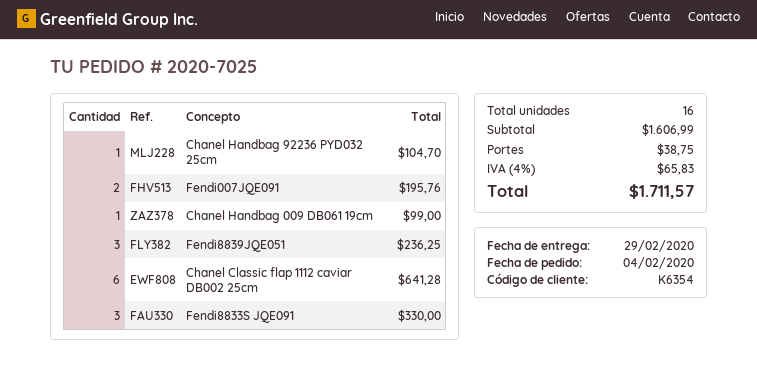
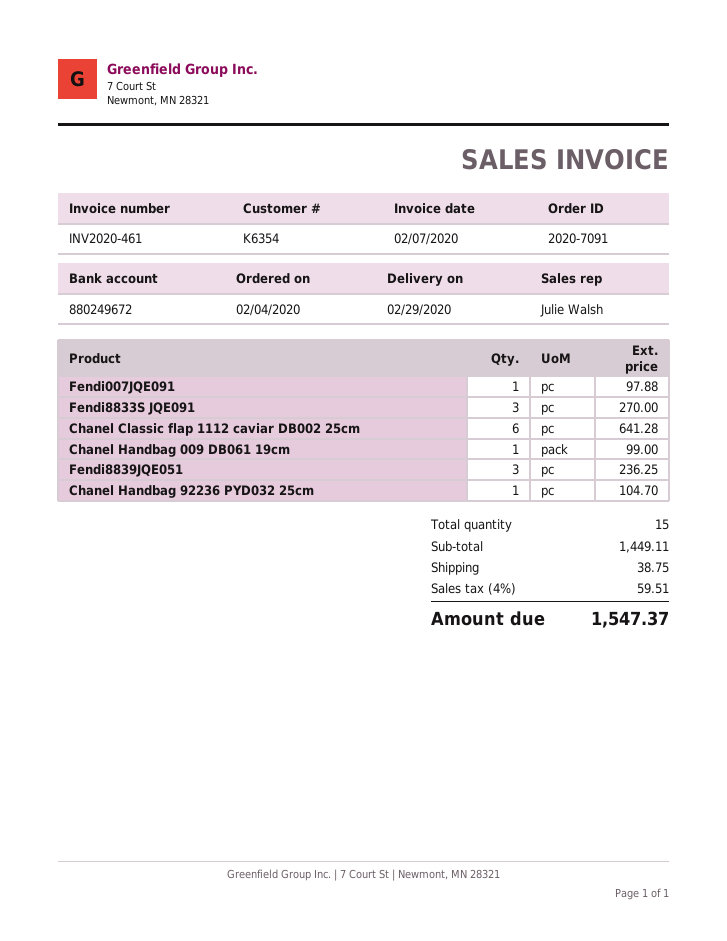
order number: 2020-7025 -> 2020-7091
Fendi007JQE091: 2 for 195.76 -> 1 for 97.88
Fendi8833S JQE091: 3 for 330.00 -> 3 for 270.00
total quantity: 16 -> 15
subtotal: 1606.99 -> 1449.11
tax: 4% = 65.83 -> 4% = 59.51
total: 1711.57 -> 1547.37

